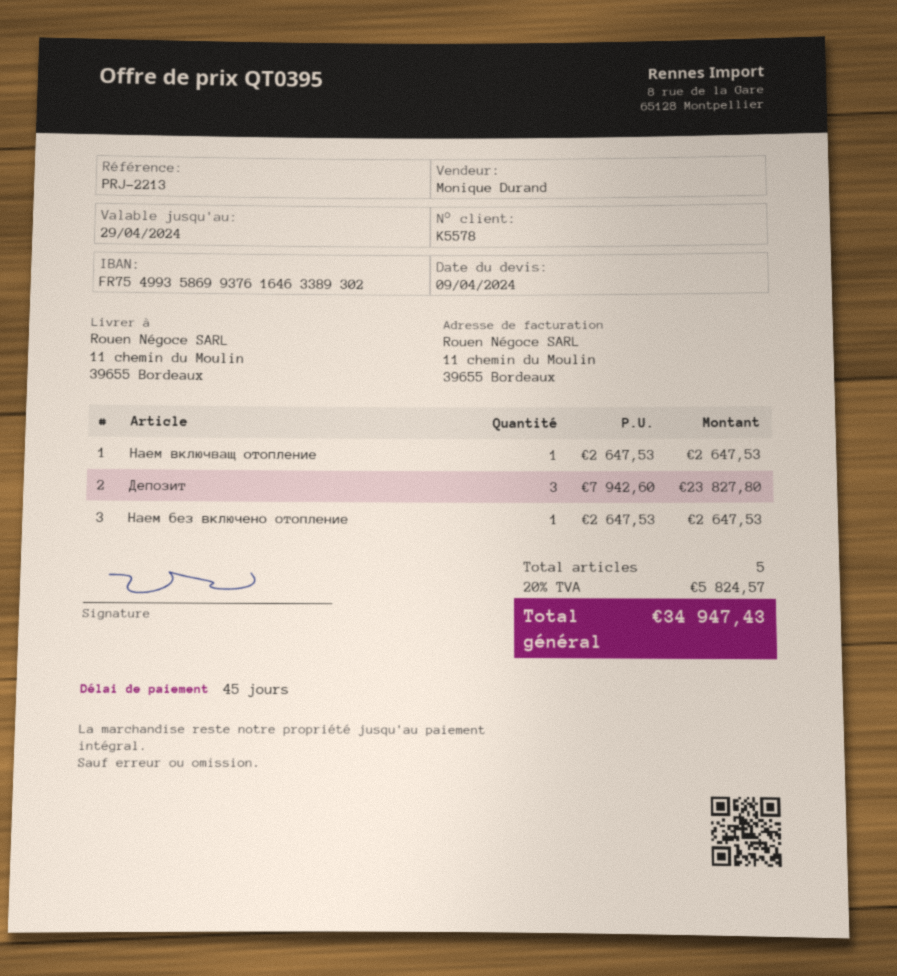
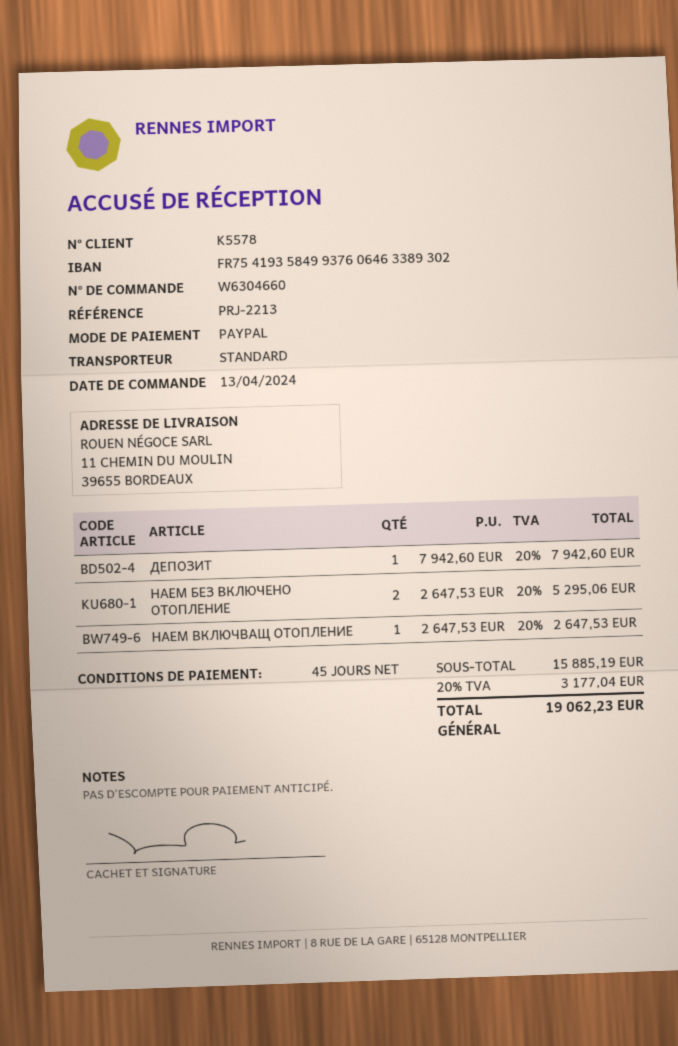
bank account: FR7549935869937616463389302 -> FR7541935849937606463389302
Депозит: 3 x 7942.60 = 23827.80 -> 1 x 7942.60 = 7942.60
Наем без включено отопление: 1 x 2647.53 = 2647.53 -> 2 x 2647.53 = 5295.06
tax: 20% = 5824.57 -> 20% = 3177.04
total: 34947.43 -> 19062.23

